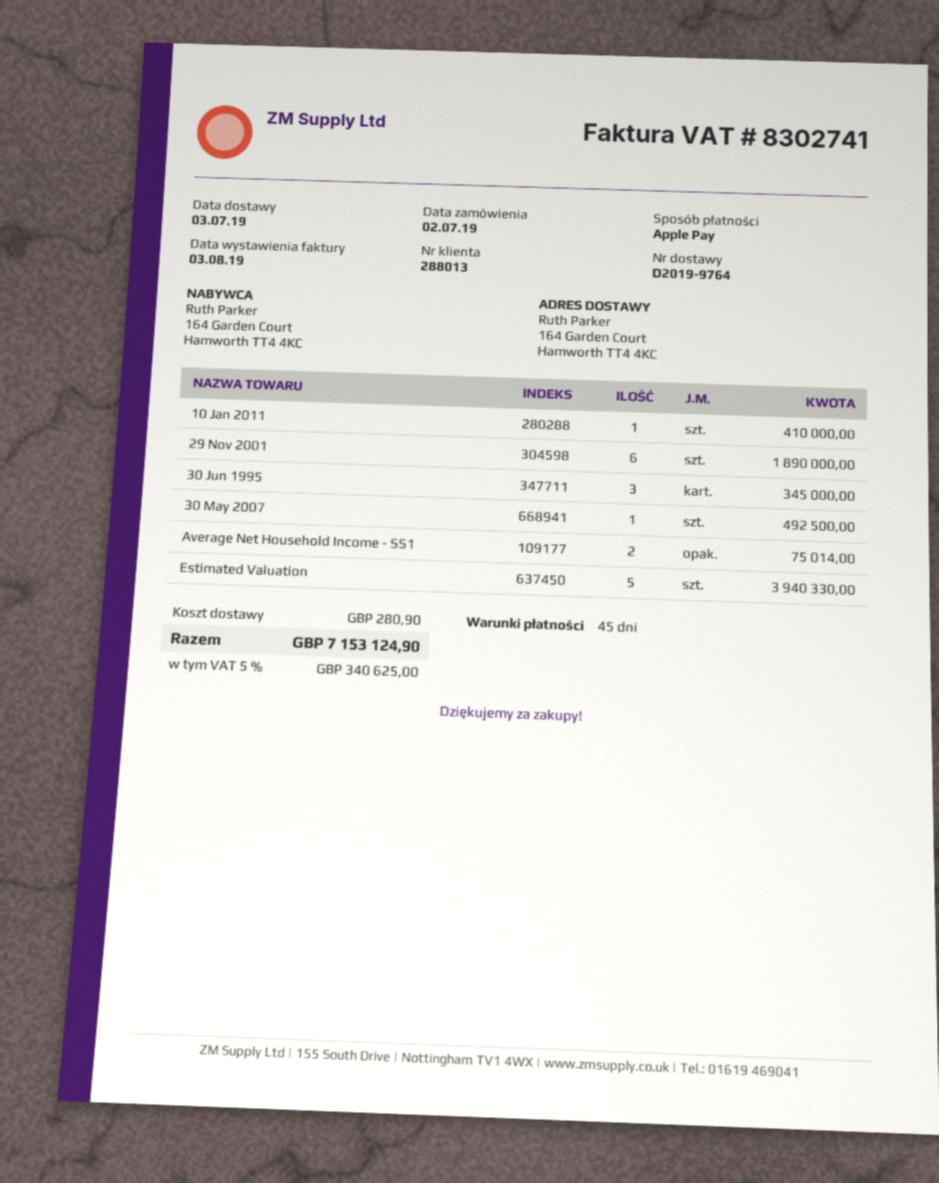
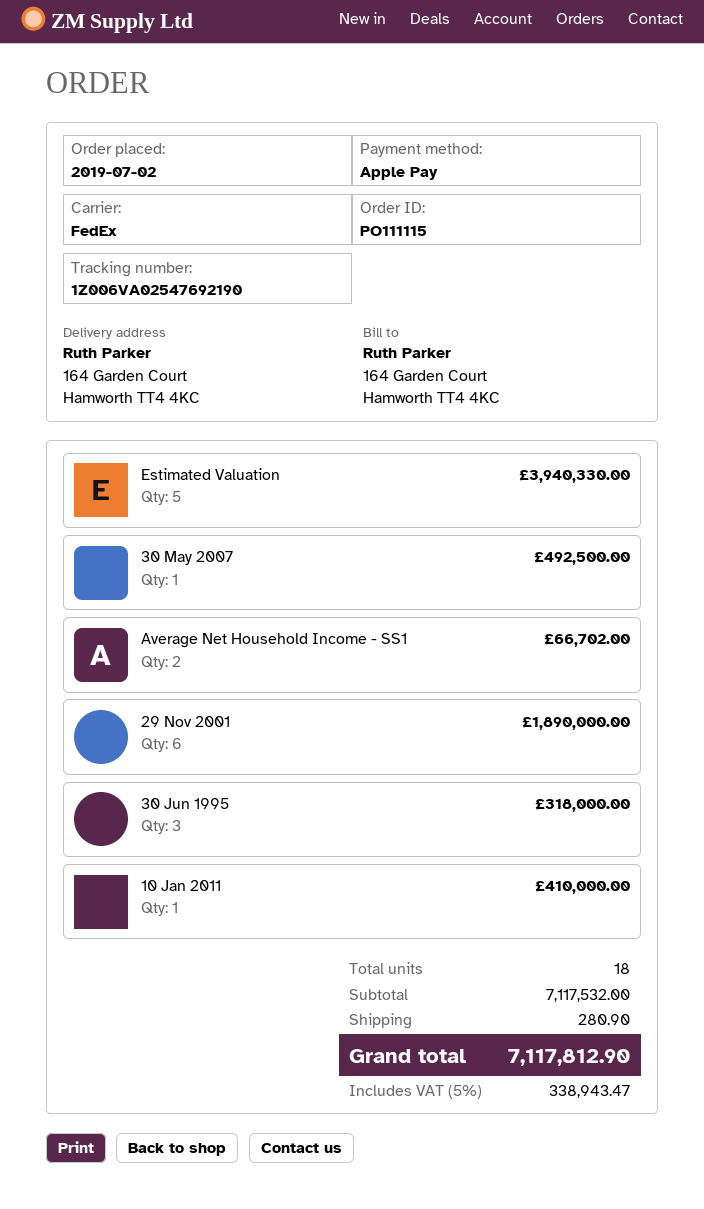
30 Jun 1995: 3 for 345000.00 -> 3 for 318000.00
Average Net Household Income - SS1: 2 for 75014.00 -> 2 for 66702.00
tax: 5% = 340625.00 -> 5% = 338943.47
total: 7153124.90 -> 7117812.90

